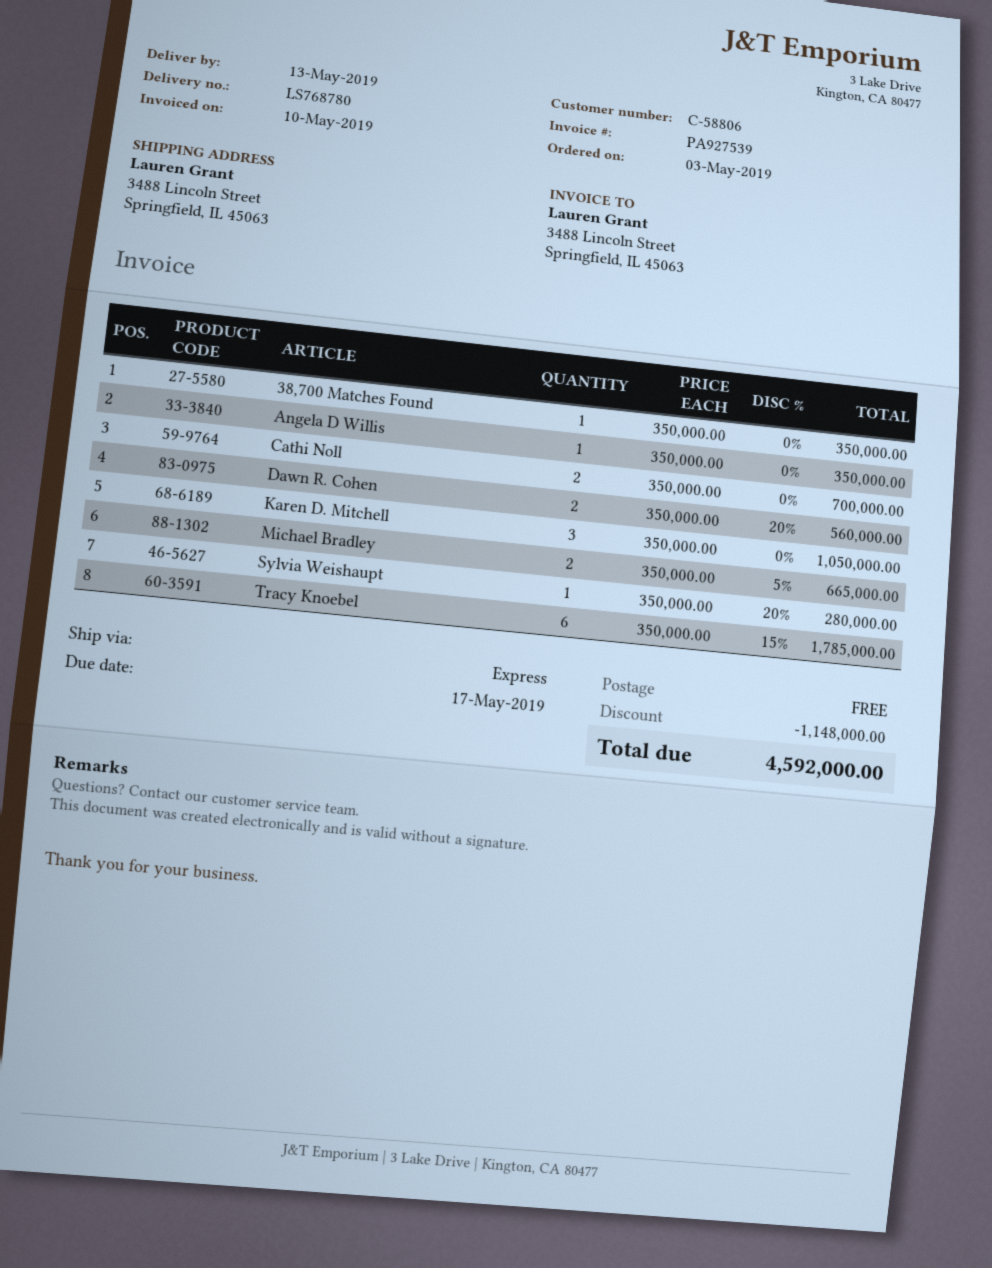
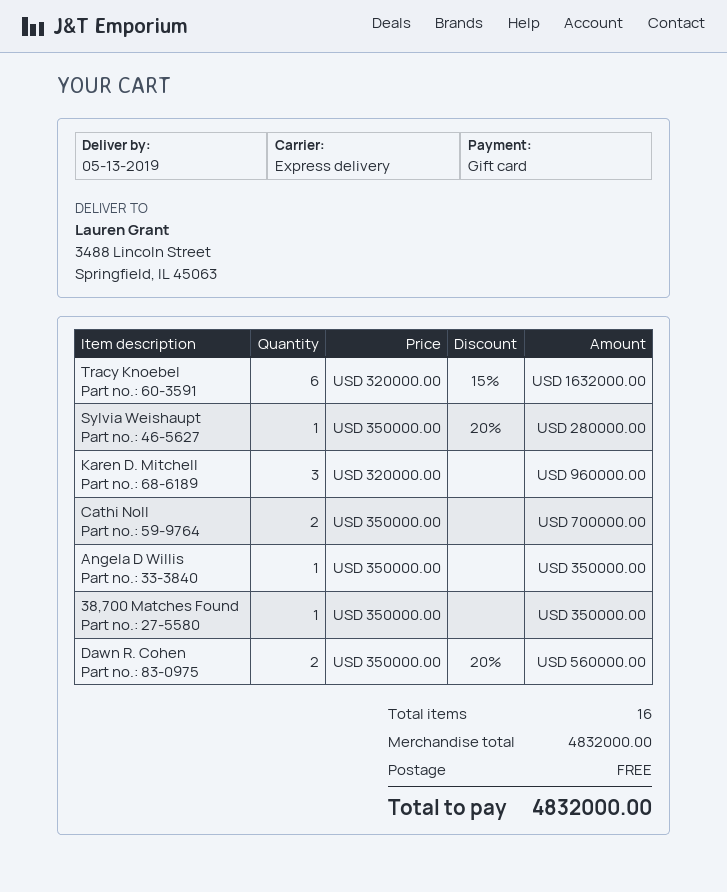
Karen D. Mitchell: 3 x 350000.00 = 1050000.00 -> 3 x 320000.00 = 960000.00
Michael Bradley: 2 x 350000.00 - 5% = 665000.00 -> none
Tracy Knoebel: 6 x 350000.00 - 15% = 1785000.00 -> 6 x 320000.00 - 15% = 1632000.00
discount: 1148000.00 -> none
total: 4592000.00 -> 4832000.00

